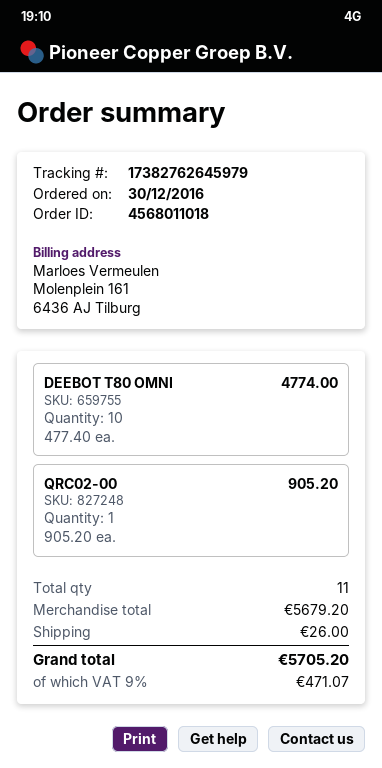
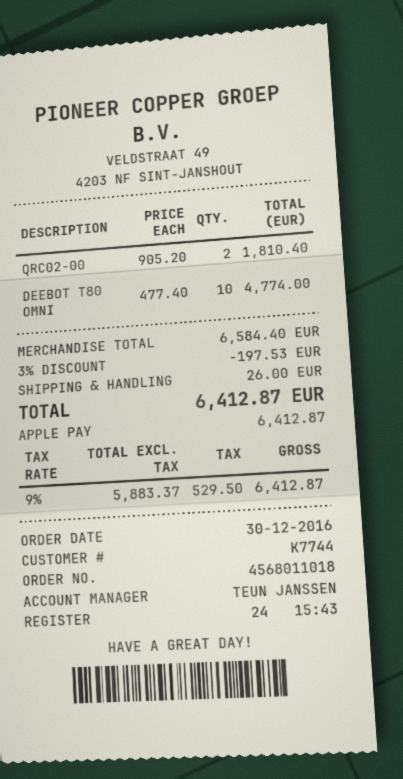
QRC02-00: 1 x 905.20 = 905.20 -> 2 x 905.20 = 1810.40
subtotal: 5679.20 -> 6584.40
discount: none -> 3% = 197.53
tax: 9% = 471.07 -> 9% = 529.50
total: 5705.20 -> 6412.87

